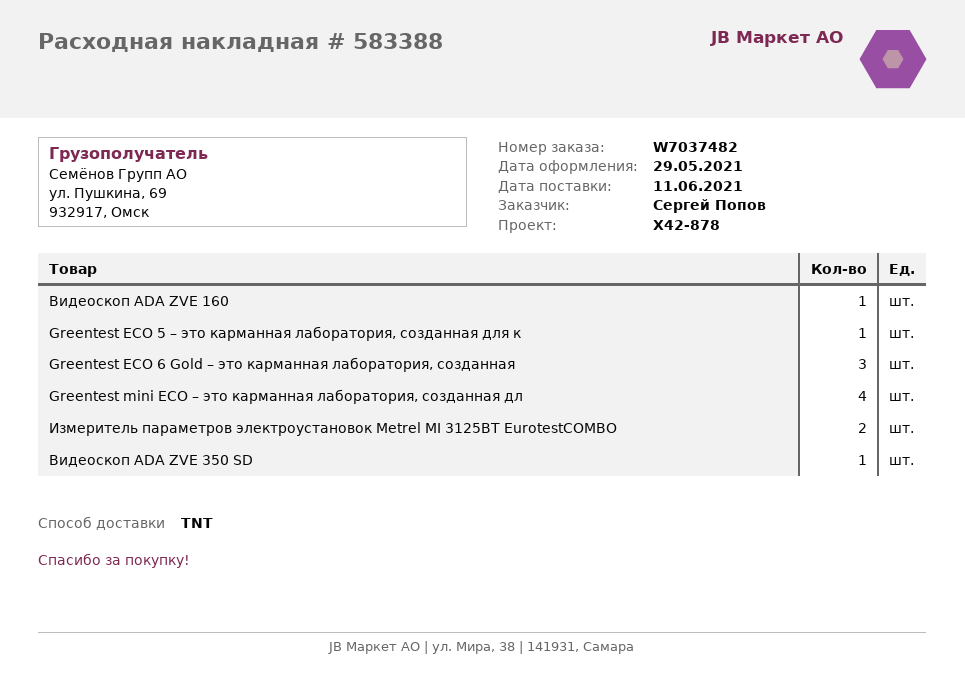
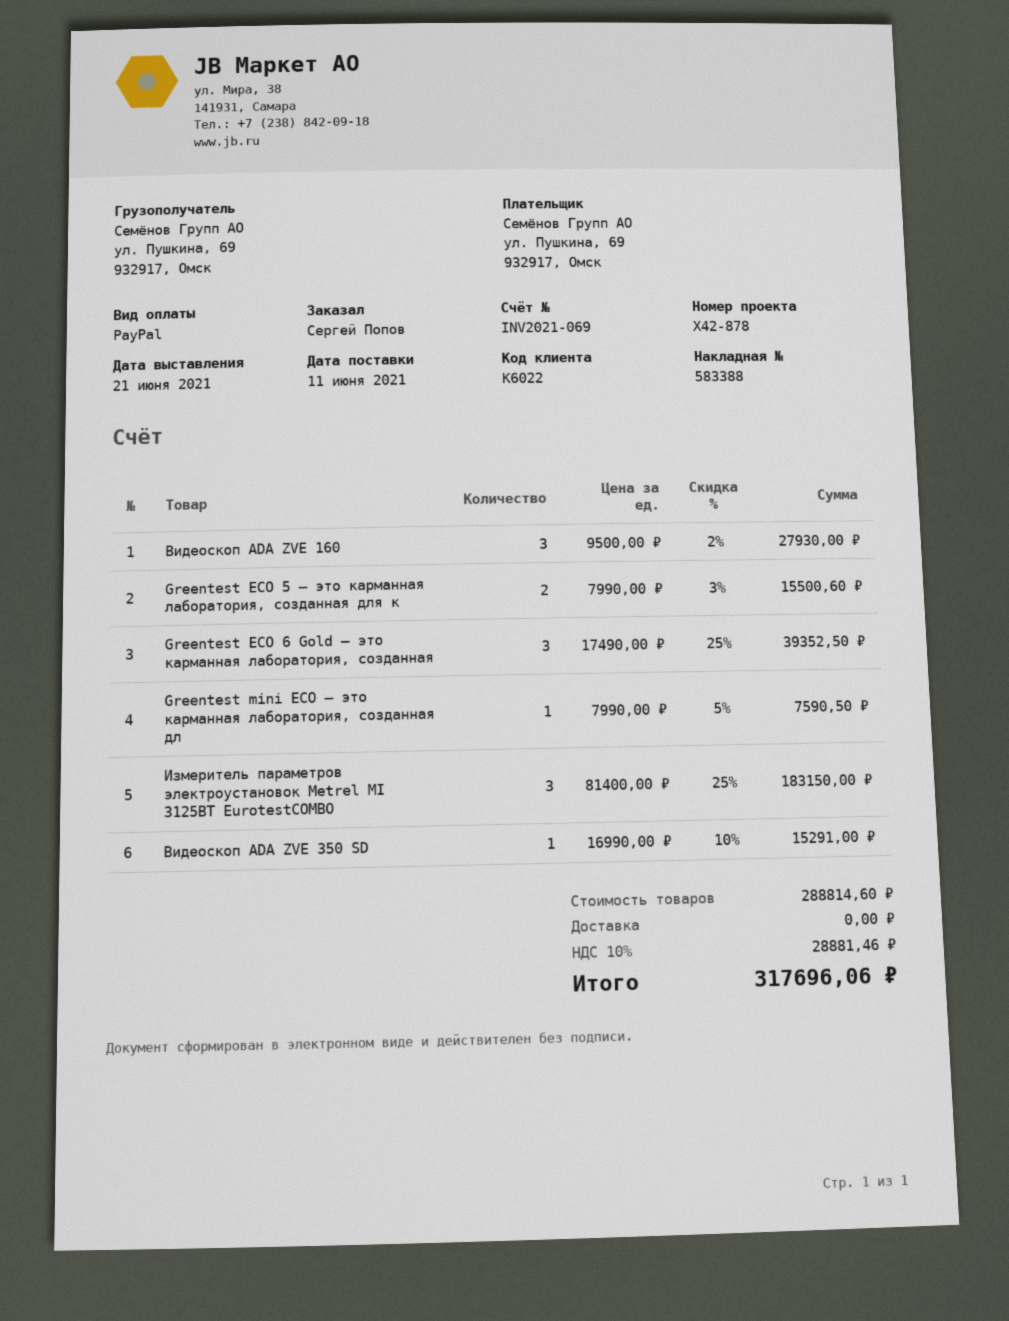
Видеоскоп ADA ZVE 160: 1 -> 3
Greentest ECO 5 – это карманная лаборатория, созданная для к: 1 -> 2
Greentest mini ECO – это карманная лаборатория, созданная дл: 4 -> 1
Измеритель параметров электроустановок Metrel MI 3125BT EurotestCOMBO: 2 -> 3

